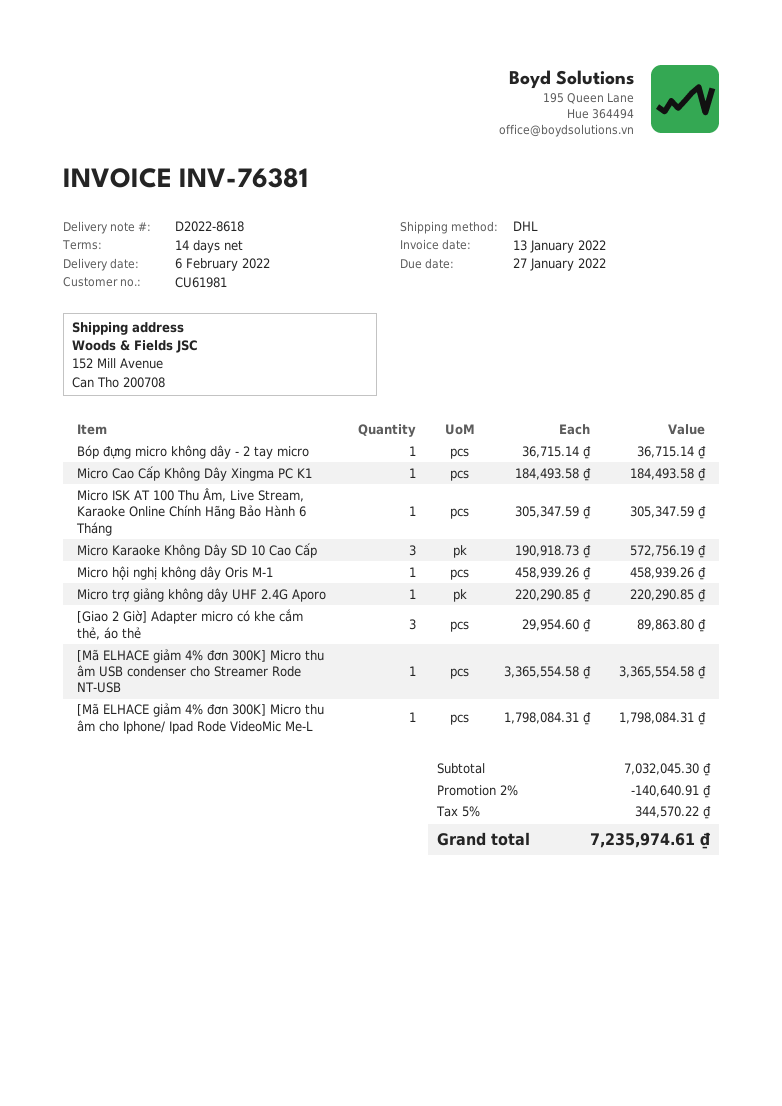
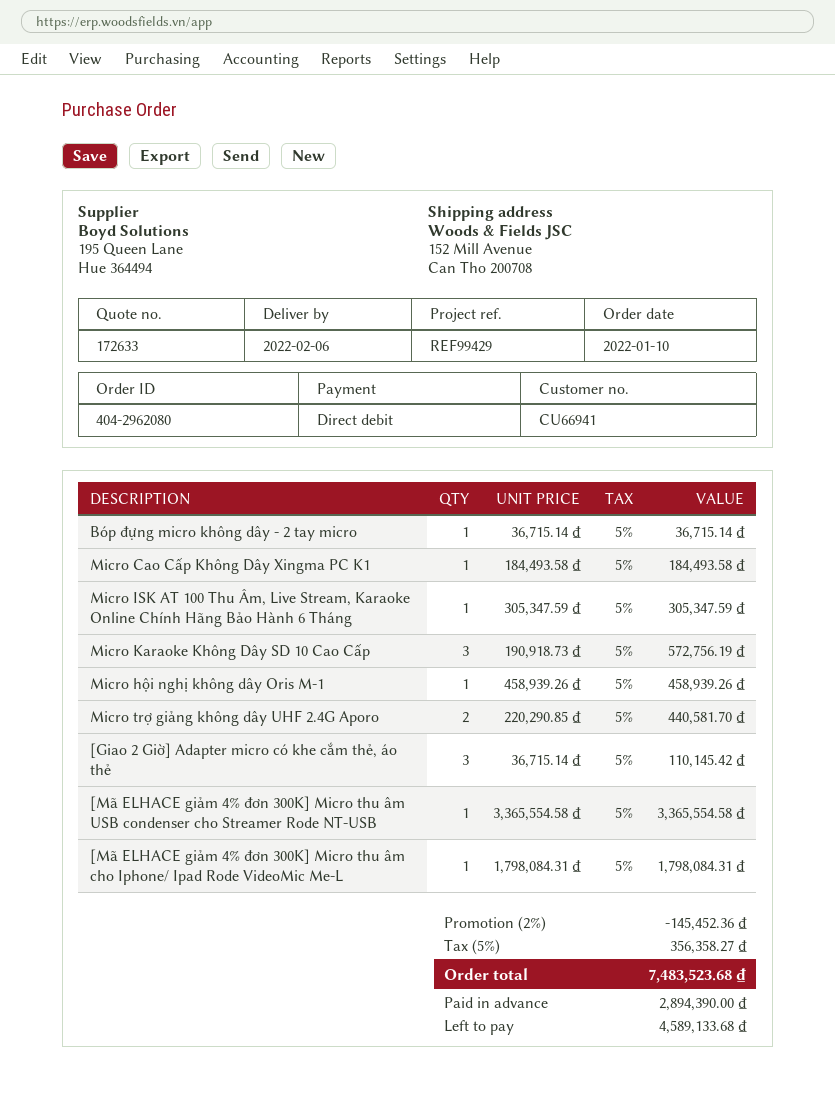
customer number: CU61981 -> CU66941
Micro trợ giảng không dây UHF 2.4G Aporo: 1 x 220290.85 = 220290.85 -> 2 x 220290.85 = 440581.70
[Giao 2 Giờ] Adapter micro có khe cắm thẻ, áo thẻ: 3 x 29954.60 = 89863.80 -> 3 x 36715.14 = 110145.42
discount: 2% = 140640.91 -> 2% = 145452.36
tax: 5% = 344570.22 -> 5% = 356358.27
total: 7235974.61 -> 7483523.68

